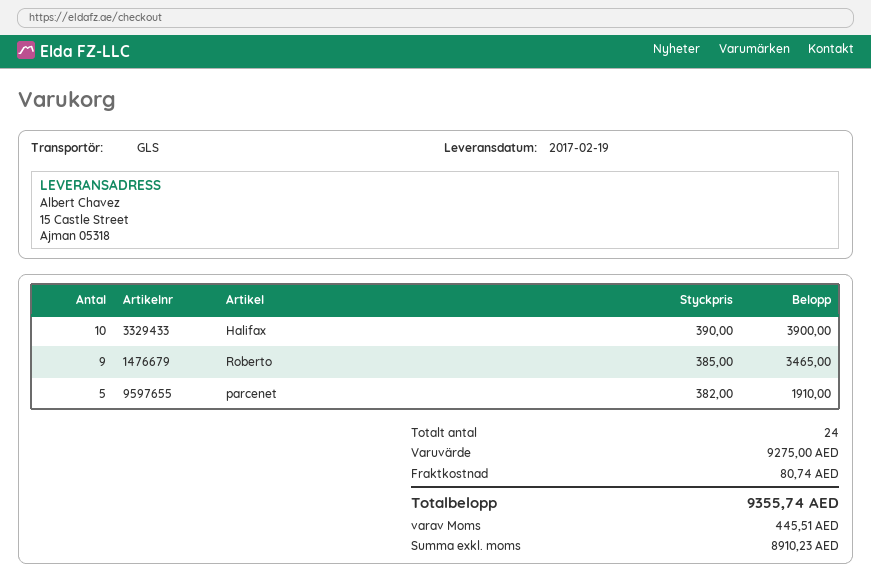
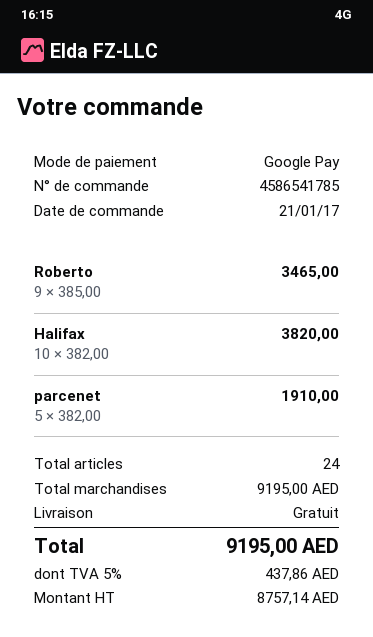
Halifax: 10 x 390.00 = 3900.00 -> 10 x 382.00 = 3820.00
subtotal: 9275.00 -> 9195.00
shipping: 80.74 -> 0.00
net: 8910.23 -> 8757.14
tax: 445.51 -> 437.86
total: 9355.74 -> 9195.00

